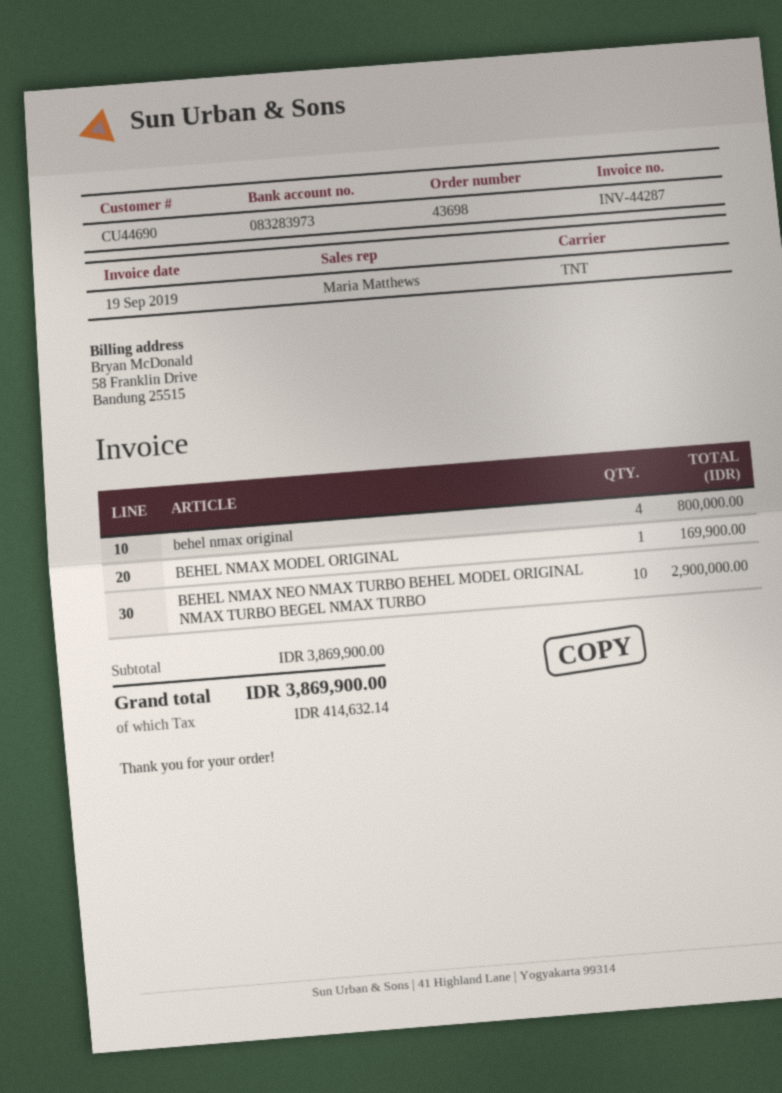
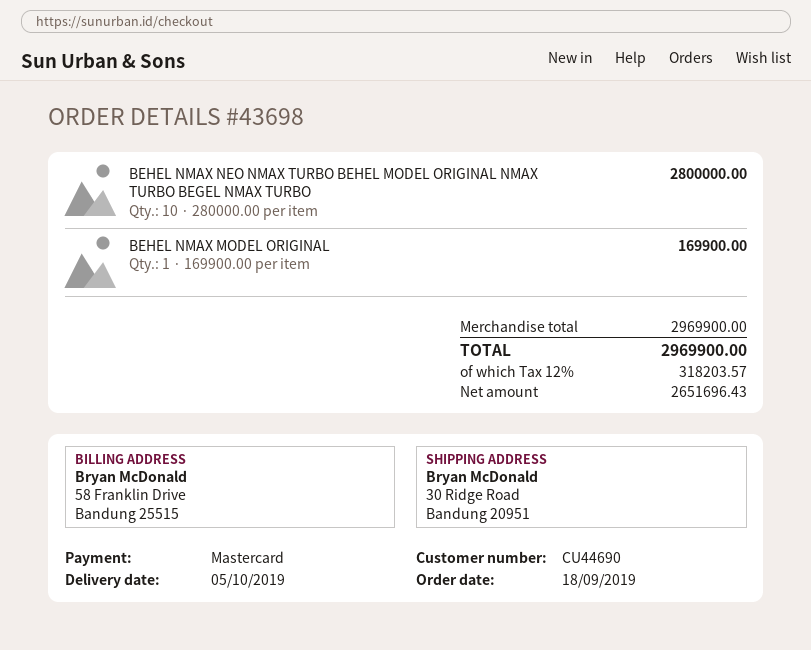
behel nmax original: 4 for 800000.00 -> none
BEHEL NMAX NEO NMAX TURBO BEHEL MODEL ORIGINAL NMAX TURBO BEGEL NMAX TURBO: 10 for 2900000.00 -> 10 for 2800000.00
subtotal: 3869900.00 -> 2969900.00
tax: 414632.14 -> 318203.57
total: 3869900.00 -> 2969900.00

